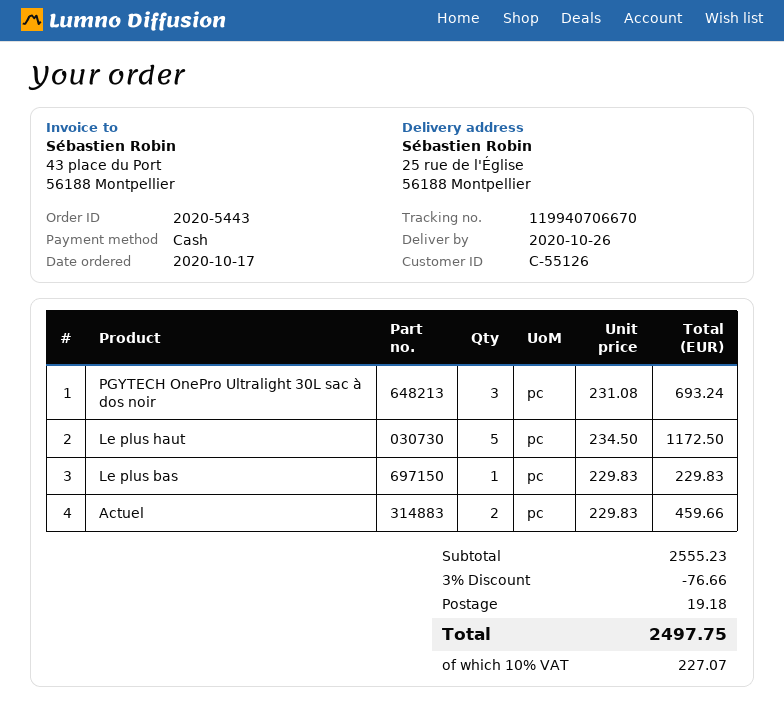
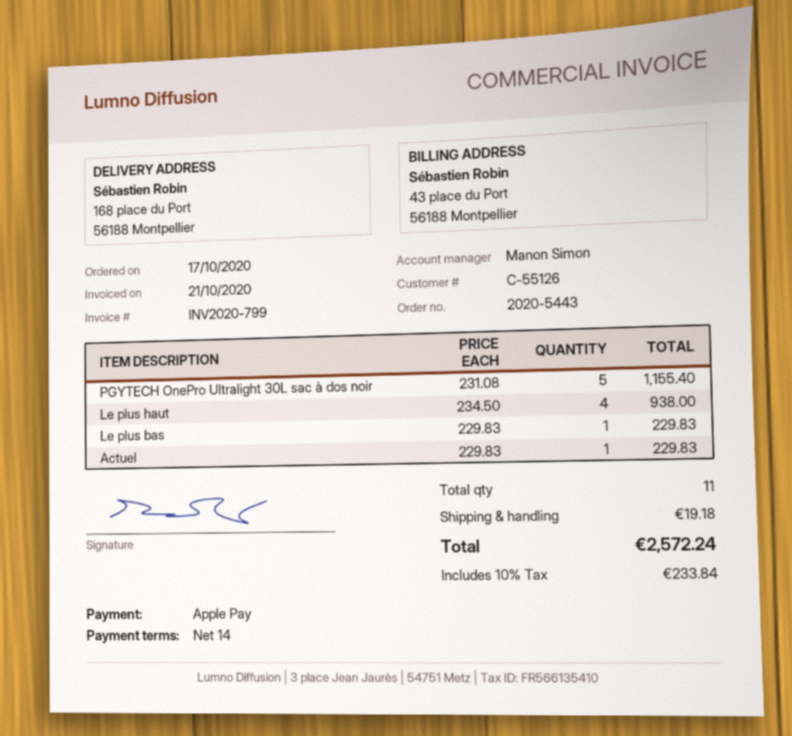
payment method: cash -> Apple Pay
ship to: 25 rue de l'Église, 56188 Montpellier -> 168 place du Port, 56188 Montpellier
PGYTECH OnePro Ultralight 30L sac à dos noir: 3 x 231.08 = 693.24 -> 5 x 231.08 = 1155.40
Le plus haut: 5 x 234.50 = 1172.50 -> 4 x 234.50 = 938.00
Actuel: 2 x 229.83 = 459.66 -> 1 x 229.83 = 229.83
discount: 3% = 76.66 -> none
tax: 10% = 227.07 -> 10% = 233.84
total: 2497.75 -> 2572.24

